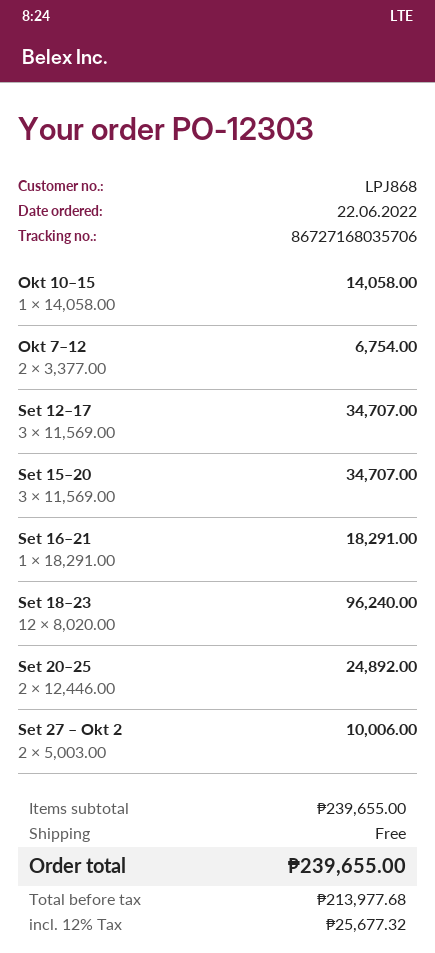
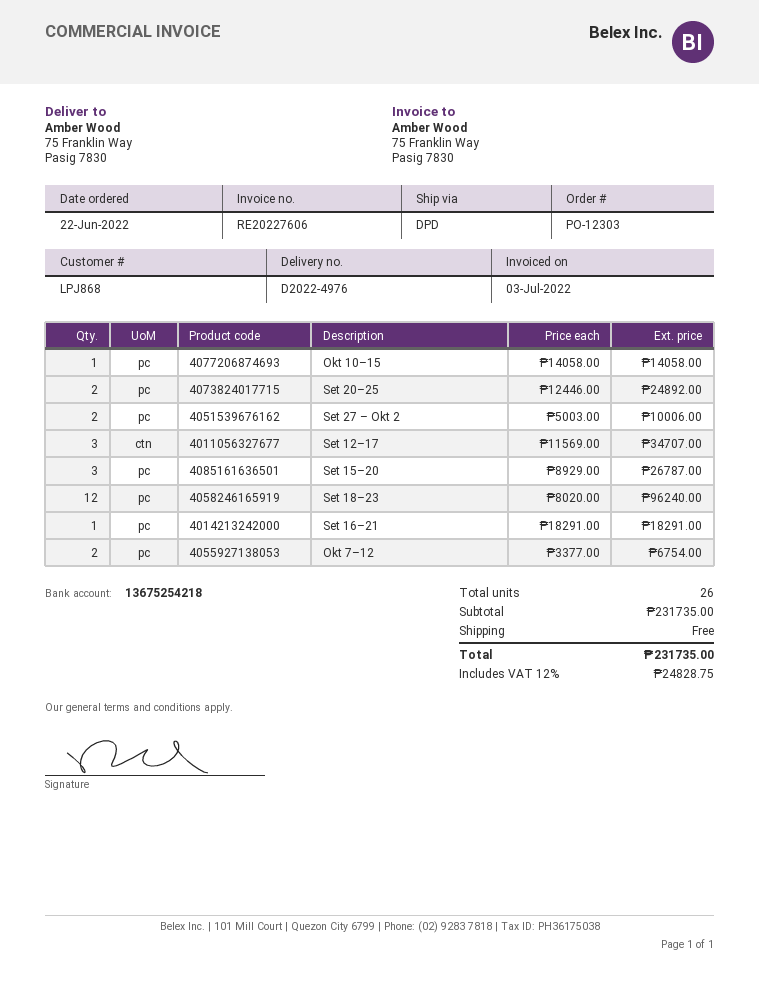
Set 15–20: 3 x 11569.00 = 34707.00 -> 3 x 8929.00 = 26787.00
subtotal: 239655.00 -> 231735.00
tax: 12% = 25677.32 -> 12% = 24828.75
total: 239655.00 -> 231735.00

